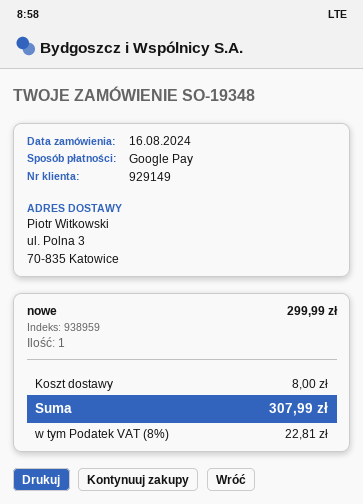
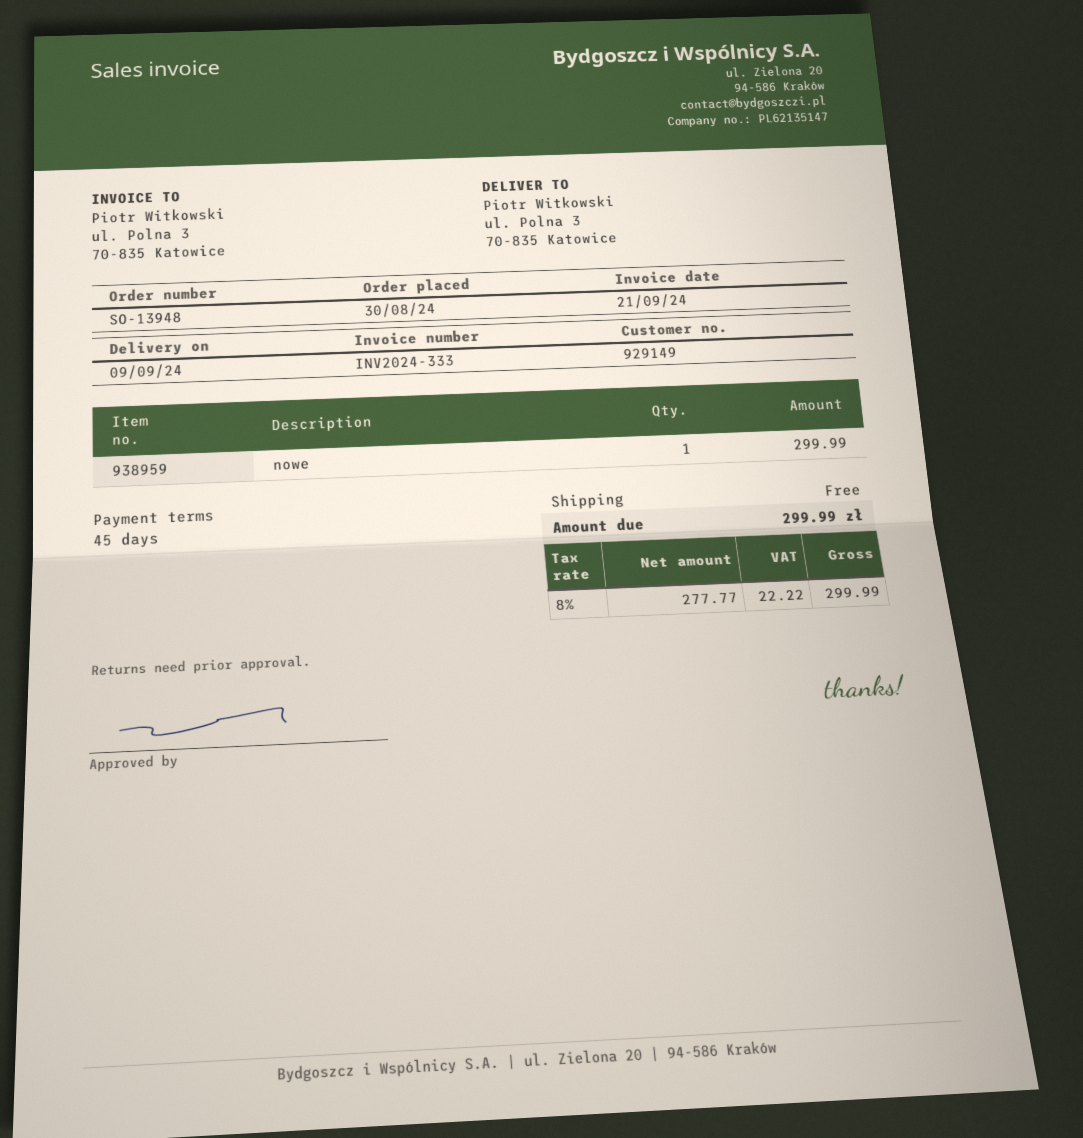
order number: SO-19348 -> SO-13948
order date: 2024-08-16 -> 2024-08-30
shipping: 8.00 -> 0.00
tax: 8% = 22.81 -> 8% = 22.22
total: 307.99 -> 299.99

